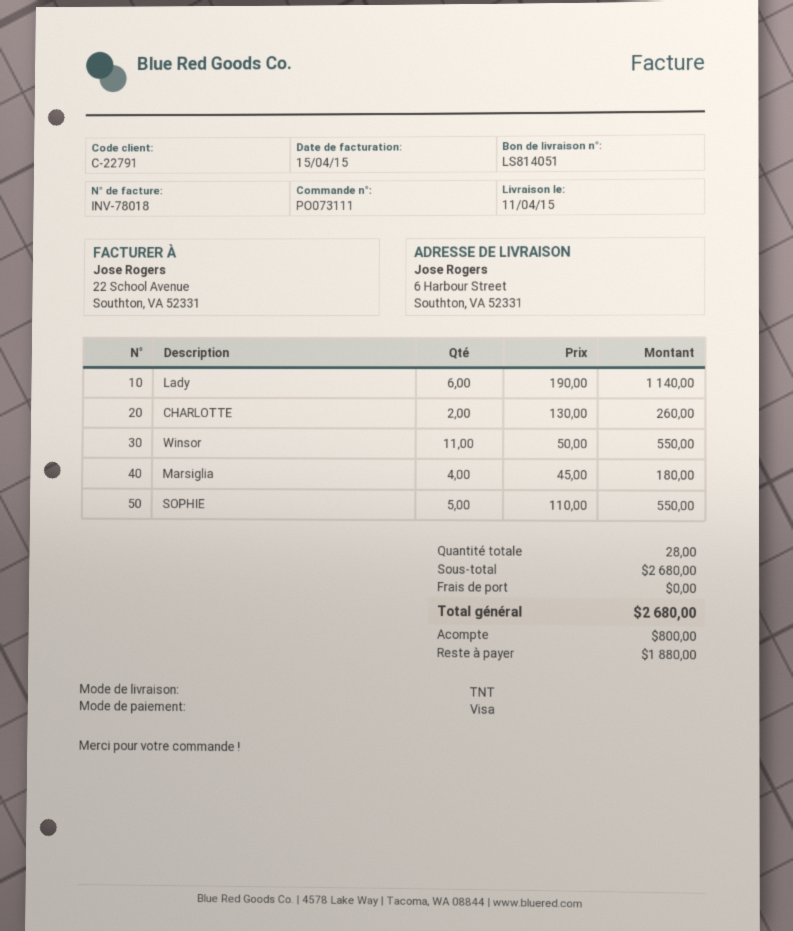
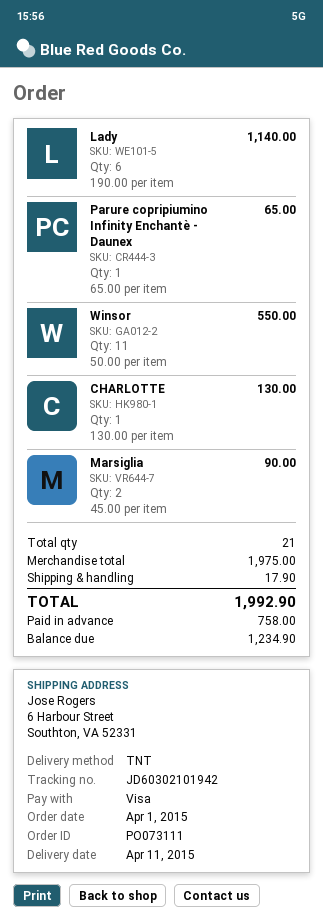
CHARLOTTE: 2 x 130.00 = 260.00 -> 1 x 130.00 = 130.00
Marsiglia: 4 x 45.00 = 180.00 -> 2 x 45.00 = 90.00
SOPHIE: 5 x 110.00 = 550.00 -> none
Parure copripiumino Infinity Enchantè - Daunex: none -> 1 x 65.00 = 65.00
total quantity: 28 -> 21
subtotal: 2680.00 -> 1975.00
shipping: 0.00 -> 17.90
total: 2680.00 -> 1992.90
deposit: 800.00 -> 758.00
balance: 1880.00 -> 1234.90

